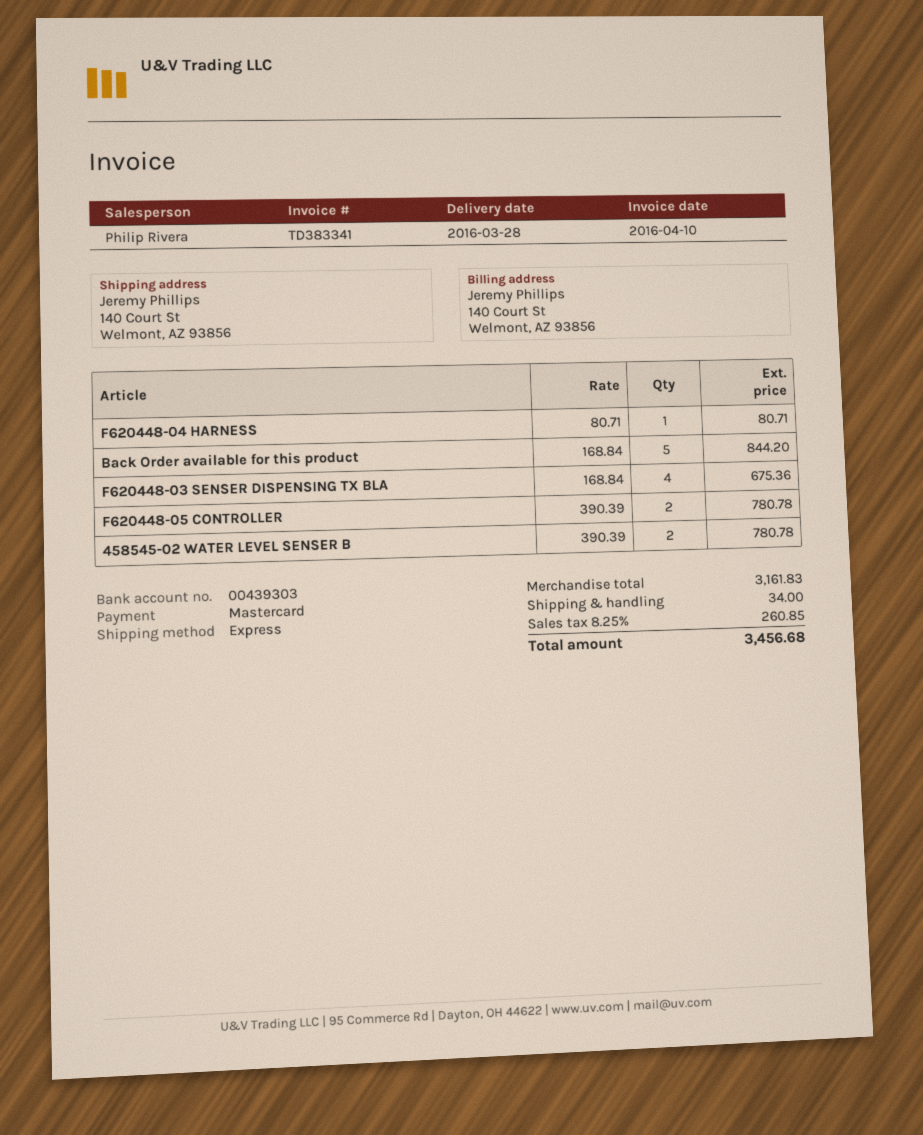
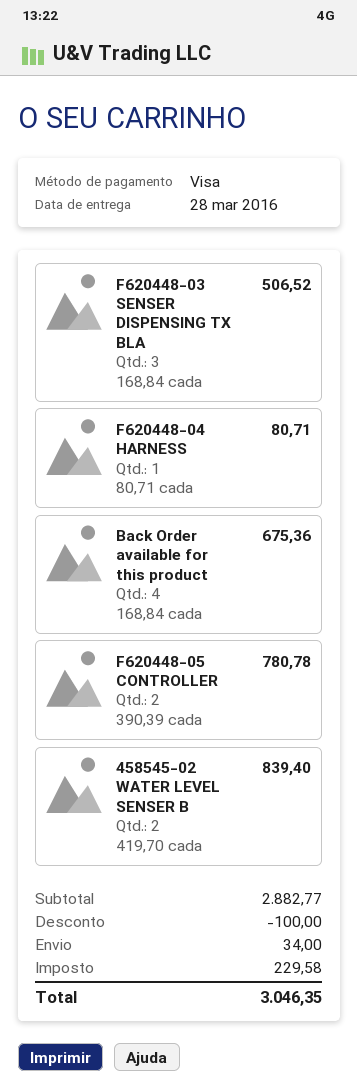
payment method: Mastercard -> Visa
Back Order available for this product: 5 x 168.84 = 844.20 -> 4 x 168.84 = 675.36
F620448-03 SENSER DISPENSING TX BLA: 4 x 168.84 = 675.36 -> 3 x 168.84 = 506.52
458545-02 WATER LEVEL SENSER B: 2 x 390.39 = 780.78 -> 2 x 419.70 = 839.40
subtotal: 3161.83 -> 2882.77
discount: none -> 100.00
tax: 260.85 -> 229.58
total: 3456.68 -> 3046.35

